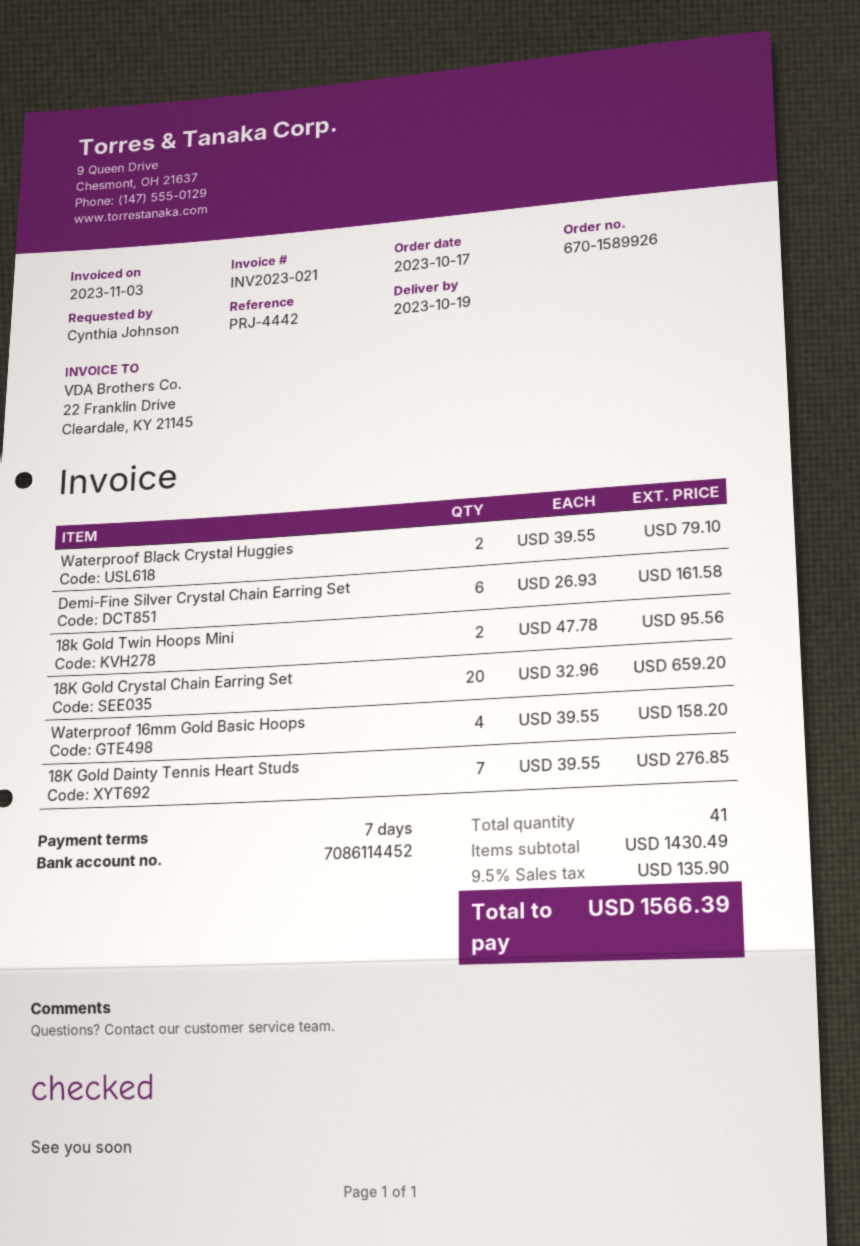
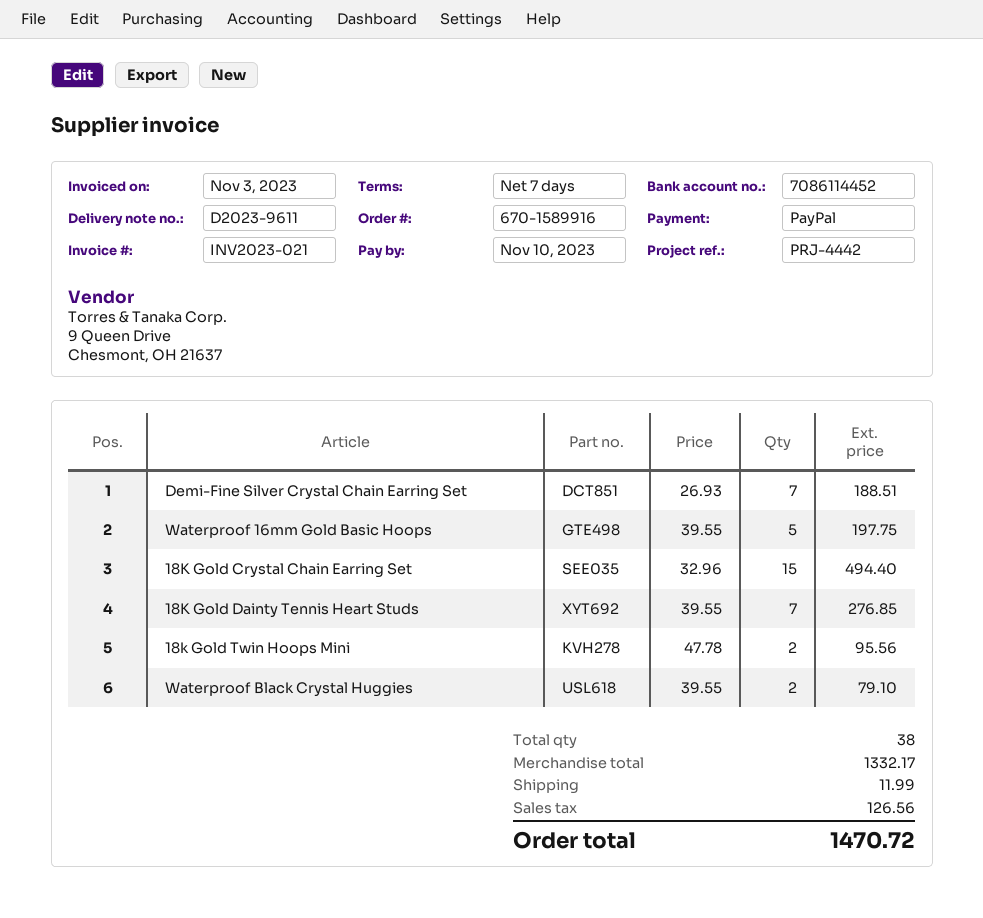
order number: 670-1589926 -> 670-1589916
Demi-Fine Silver Crystal Chain Earring Set: 6 x 26.93 = 161.58 -> 7 x 26.93 = 188.51
18K Gold Crystal Chain Earring Set: 20 x 32.96 = 659.20 -> 15 x 32.96 = 494.40
Waterproof 16mm Gold Basic Hoops: 4 x 39.55 = 158.20 -> 5 x 39.55 = 197.75
total quantity: 41 -> 38
subtotal: 1430.49 -> 1332.17
shipping: none -> 11.99
tax: 135.90 -> 126.56
total: 1566.39 -> 1470.72

